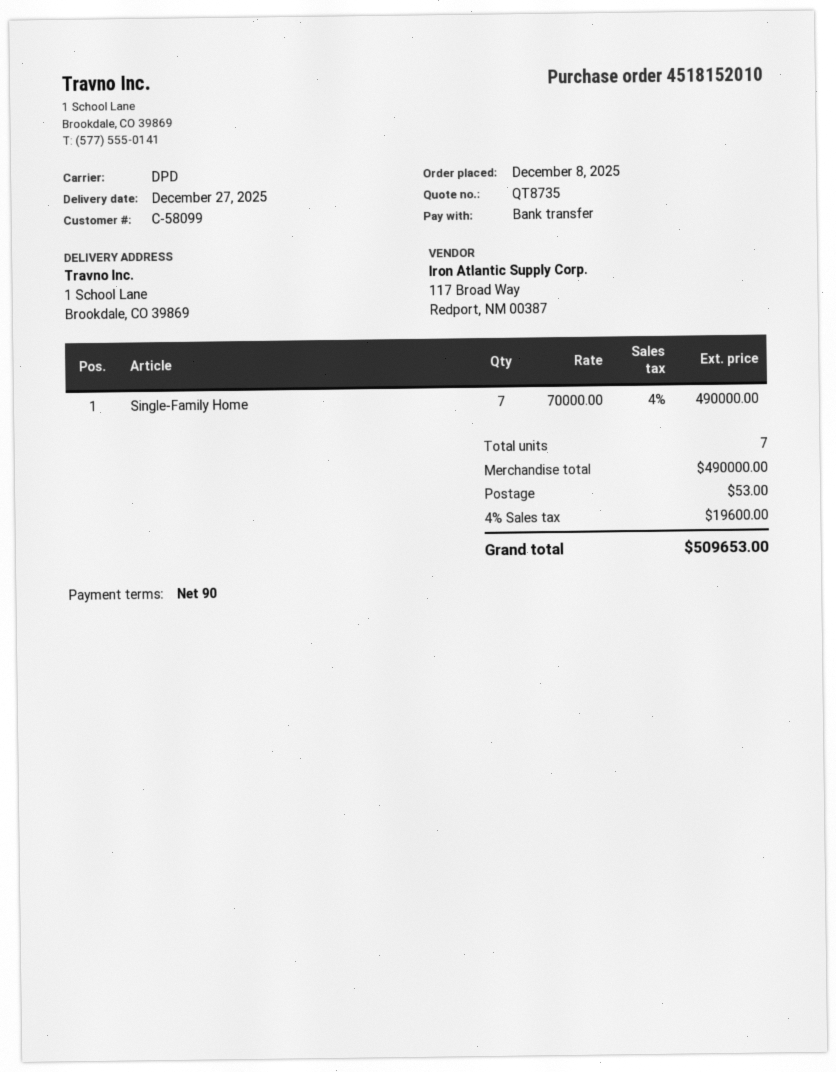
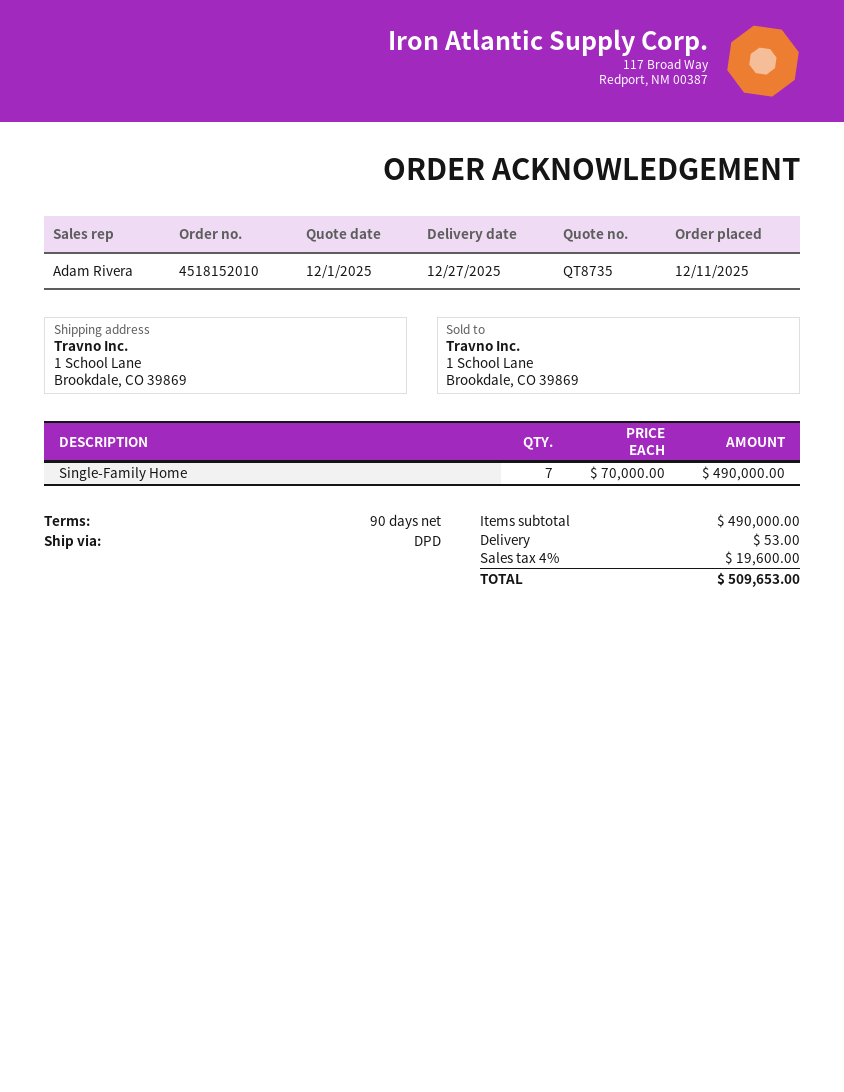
order date: 2025-12-08 -> 2025-12-11

